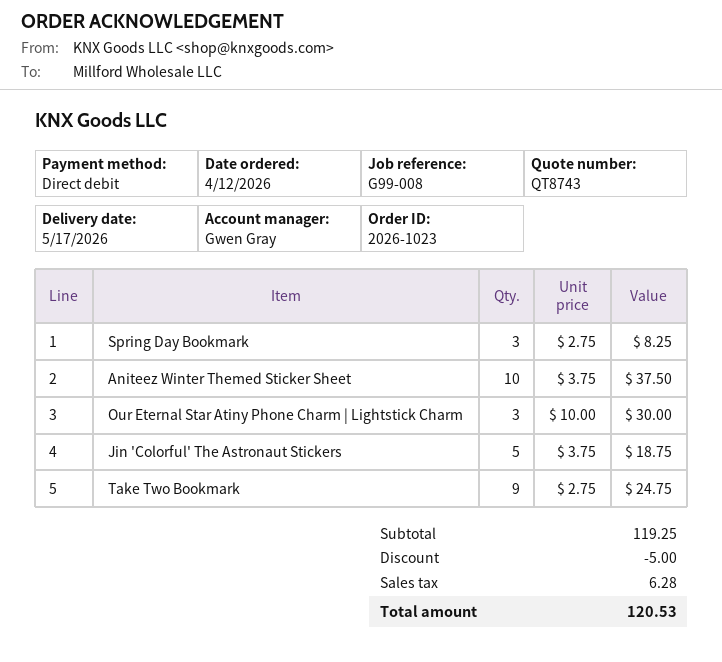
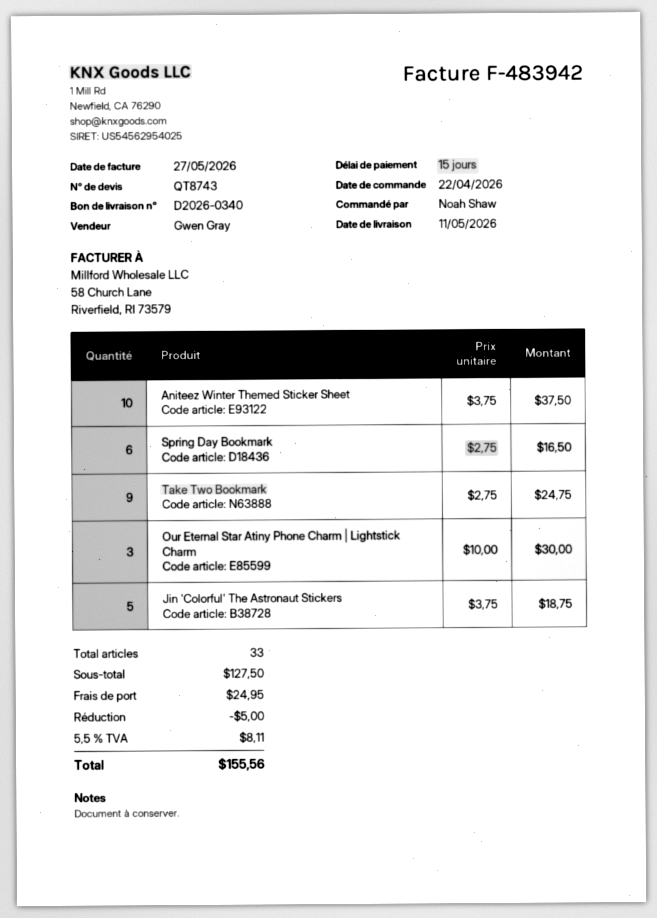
order date: 2026-04-12 -> 2026-04-22
delivery date: 2026-05-17 -> 2026-05-11
Spring Day Bookmark: 3 x 2.75 = 8.25 -> 6 x 2.75 = 16.50
subtotal: 119.25 -> 127.50
shipping: none -> 24.95
tax: 6.28 -> 8.11
total: 120.53 -> 155.56

